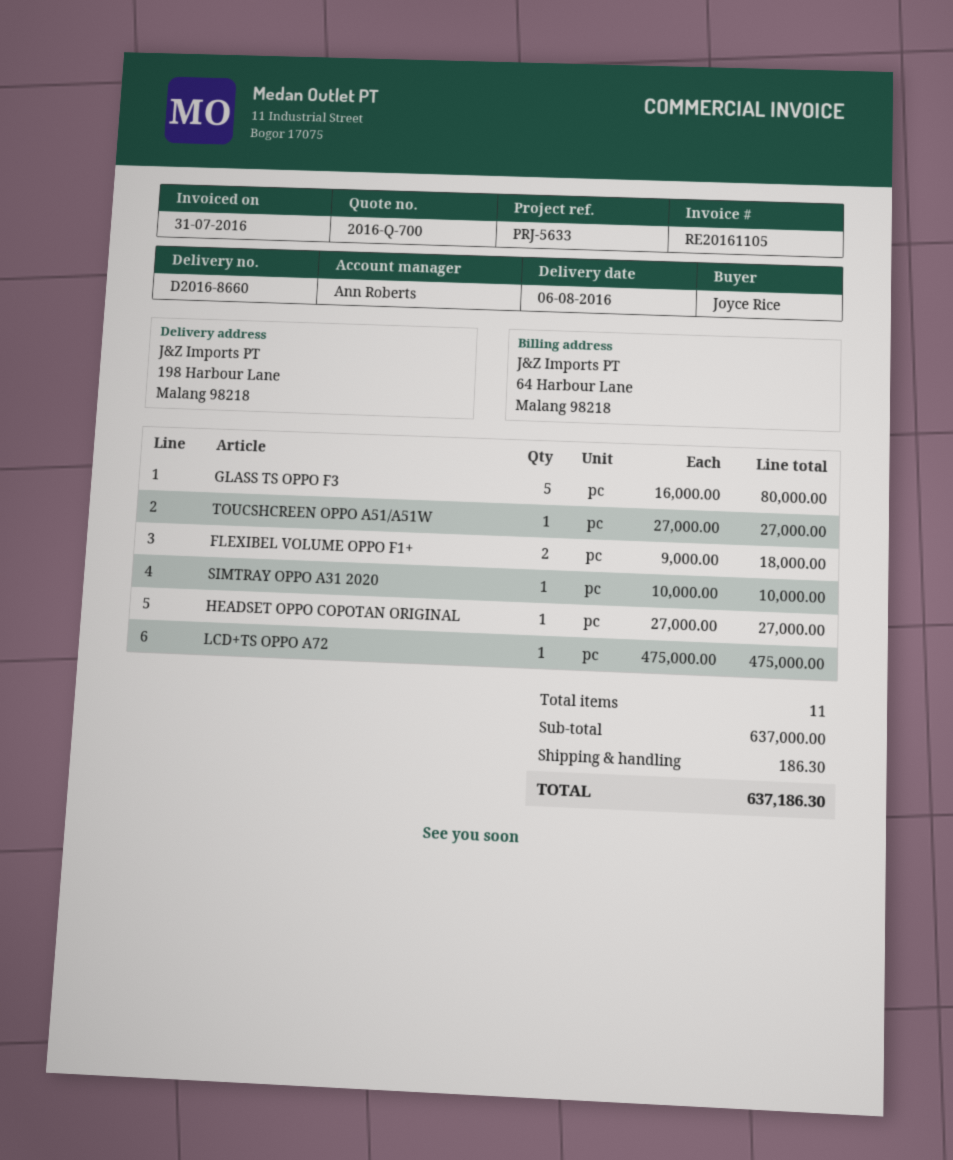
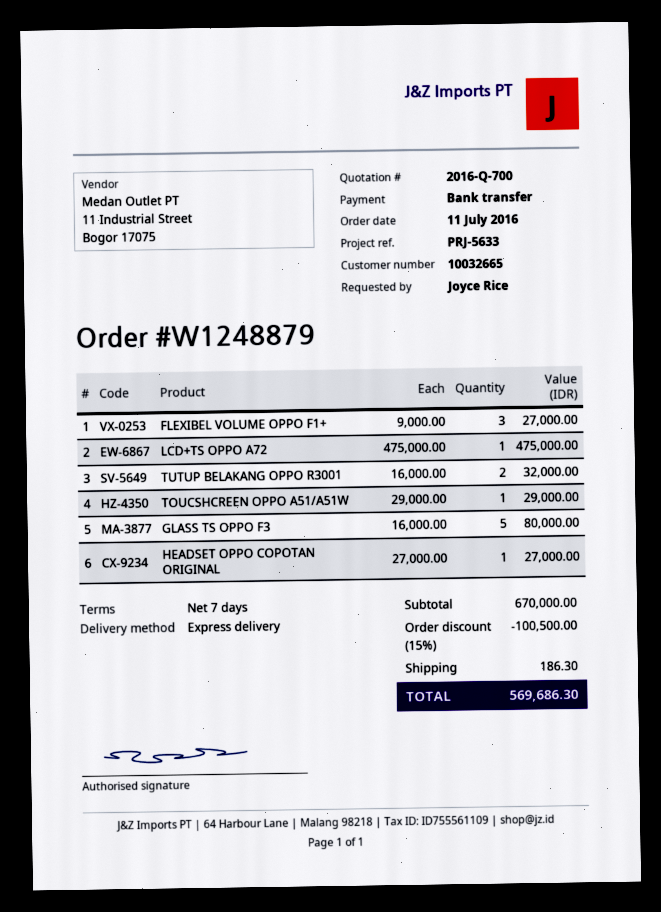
TOUCSHCREEN OPPO A51/A51W: 1 x 27000.00 = 27000.00 -> 1 x 29000.00 = 29000.00
FLEXIBEL VOLUME OPPO F1+: 2 x 9000.00 = 18000.00 -> 3 x 9000.00 = 27000.00
SIMTRAY OPPO A31 2020: 1 x 10000.00 = 10000.00 -> none
TUTUP BELAKANG OPPO R3001: none -> 2 x 16000.00 = 32000.00
subtotal: 637000.00 -> 670000.00
discount: none -> 15% = 100500.00
total: 637186.30 -> 569686.30

